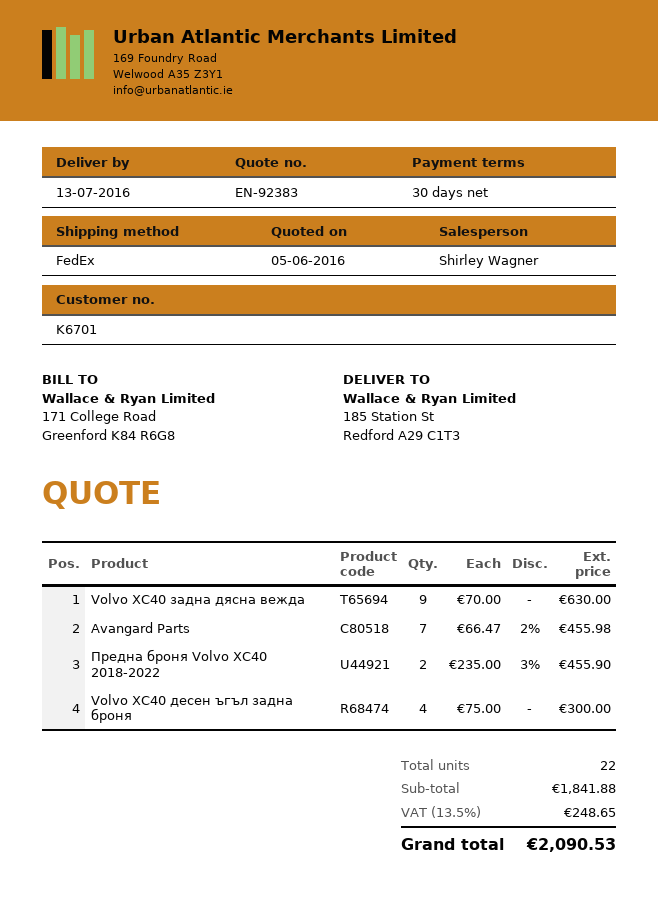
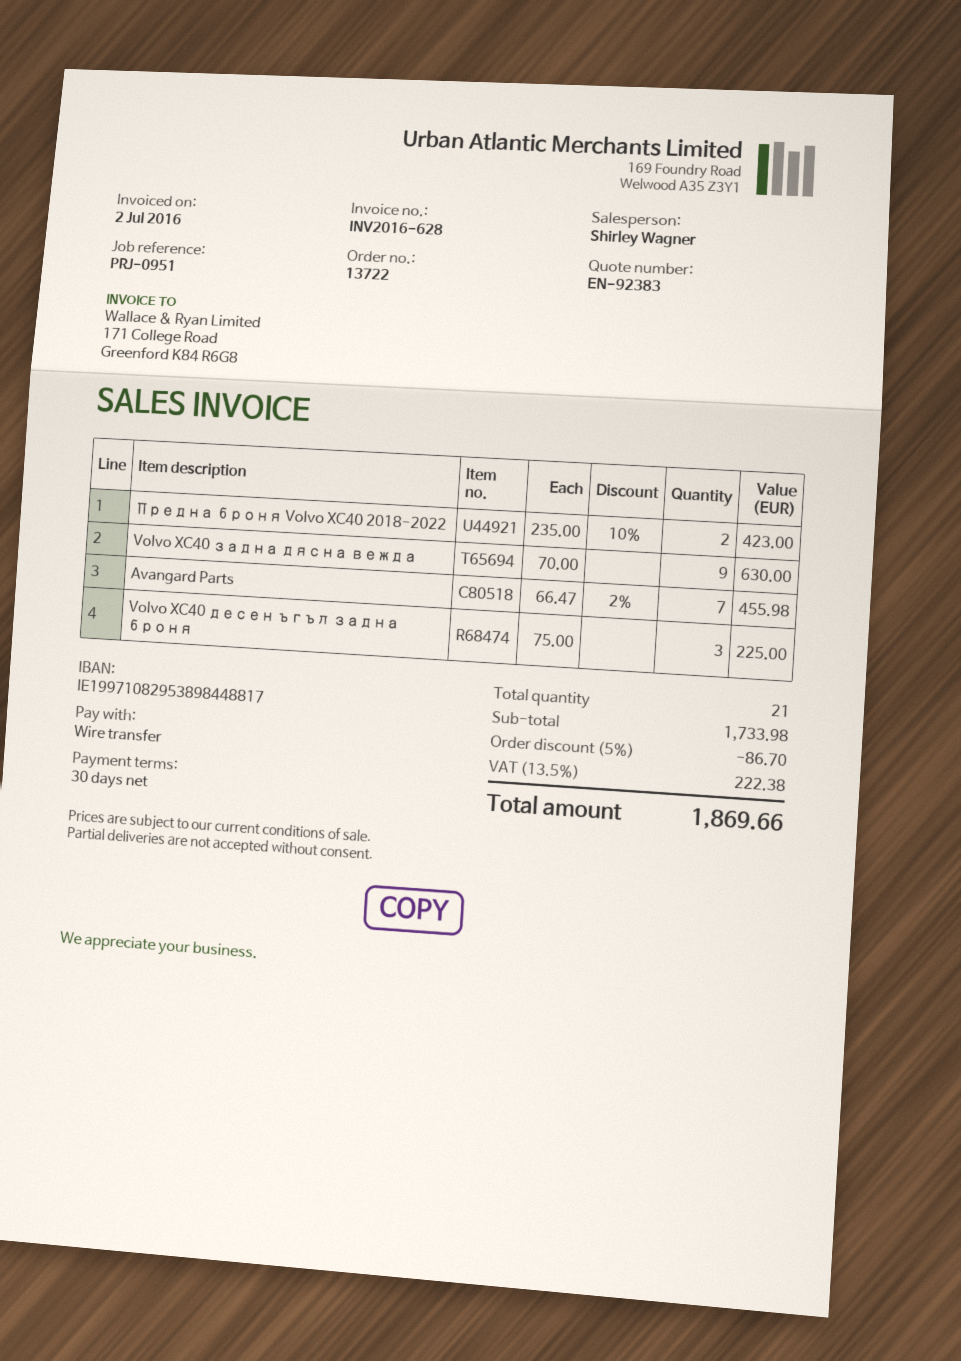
Предна броня Volvo XC40 2018-2022: 2 x 235.00 - 3% = 455.90 -> 2 x 235.00 - 10% = 423.00
Volvo XC40 десен ъгъл задна броня: 4 x 75.00 = 300.00 -> 3 x 75.00 = 225.00
total quantity: 22 -> 21
subtotal: 1841.88 -> 1733.98
discount: none -> 5% = 86.70
tax: 13.5% = 248.65 -> 13.5% = 222.38
total: 2090.53 -> 1869.66

